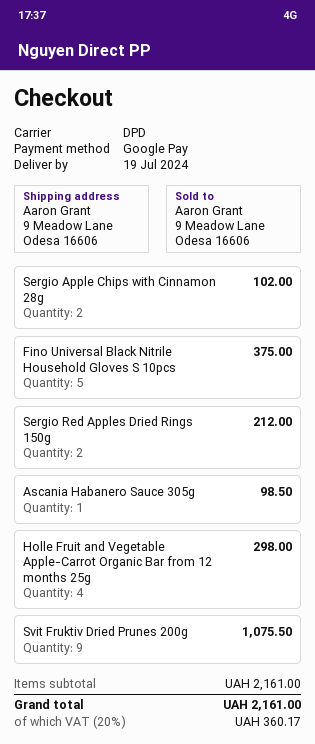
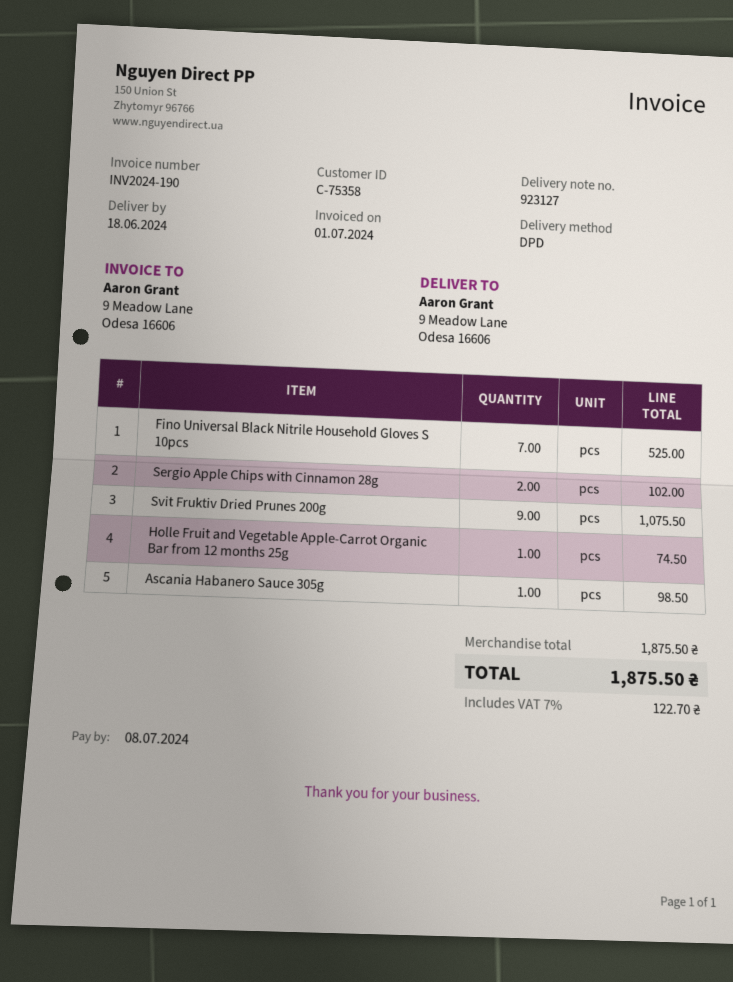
delivery date: 2024-07-19 -> 2024-06-18
Fino Universal Black Nitrile Household Gloves S 10pcs: 5 for 375.00 -> 7 for 525.00
Sergio Red Apples Dried Rings 150g: 2 for 212.00 -> none
Holle Fruit and Vegetable Apple-Carrot Organic Bar from 12 months 25g: 4 for 298.00 -> 1 for 74.50
subtotal: 2161.00 -> 1875.50
tax: 20% = 360.17 -> 7% = 122.70
total: 2161.00 -> 1875.50

